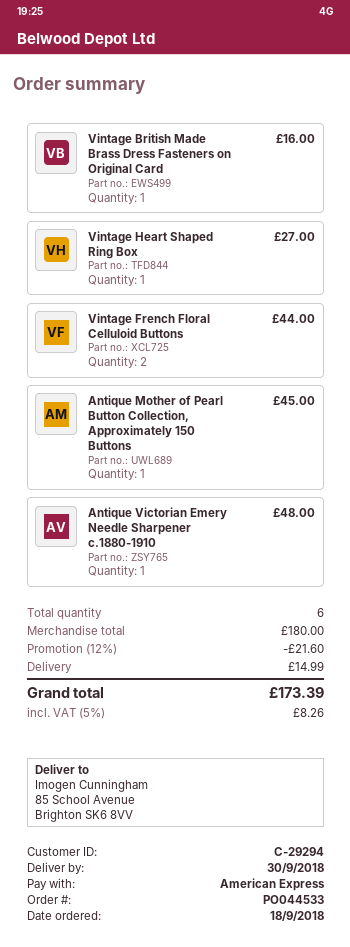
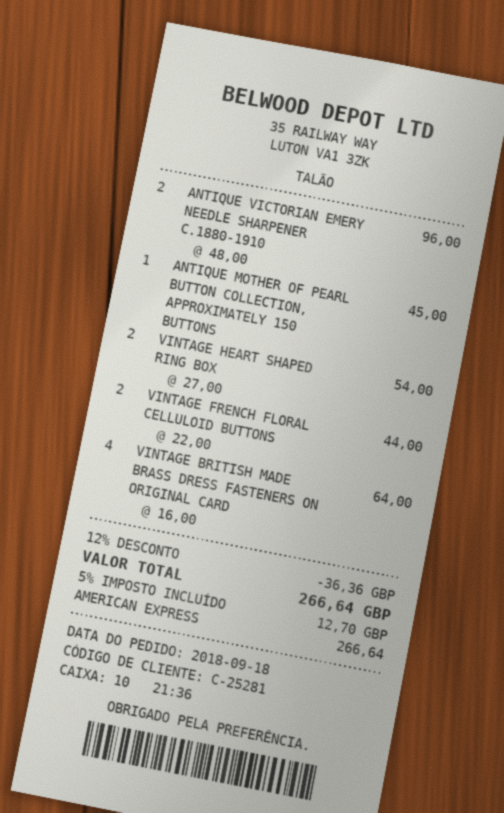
customer number: C-29294 -> C-25281
Vintage British Made Brass Dress Fasteners on Original Card: 1 for 16.00 -> 4 for 64.00
Vintage Heart Shaped Ring Box: 1 for 27.00 -> 2 for 54.00
Antique Victorian Emery Needle Sharpener c.1880-1910: 1 for 48.00 -> 2 for 96.00
discount: 12% = 21.60 -> 12% = 36.36
shipping: 14.99 -> none
tax: 5% = 8.26 -> 5% = 12.70
total: 173.39 -> 266.64

